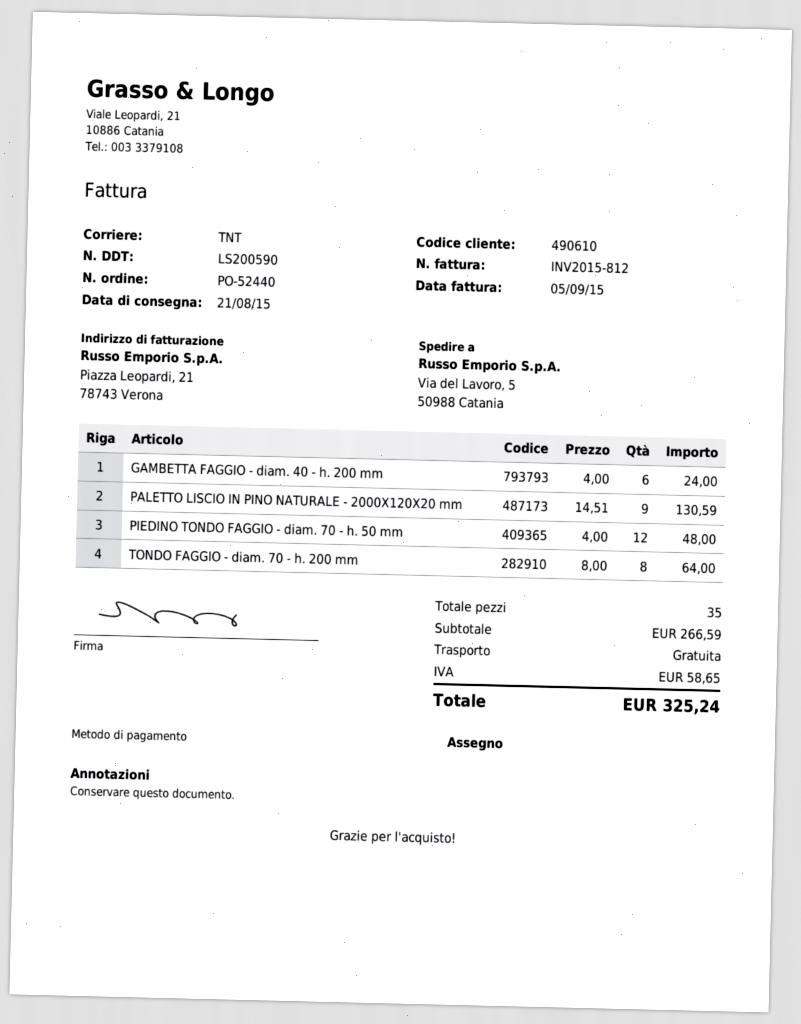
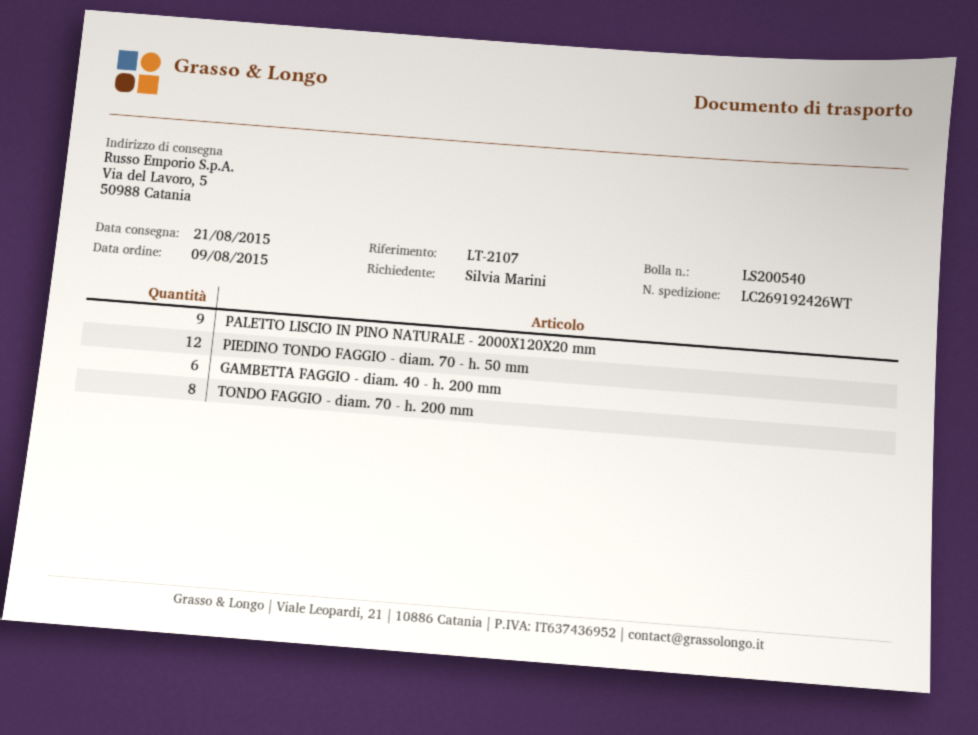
delivery note number: LS200590 -> LS200540

